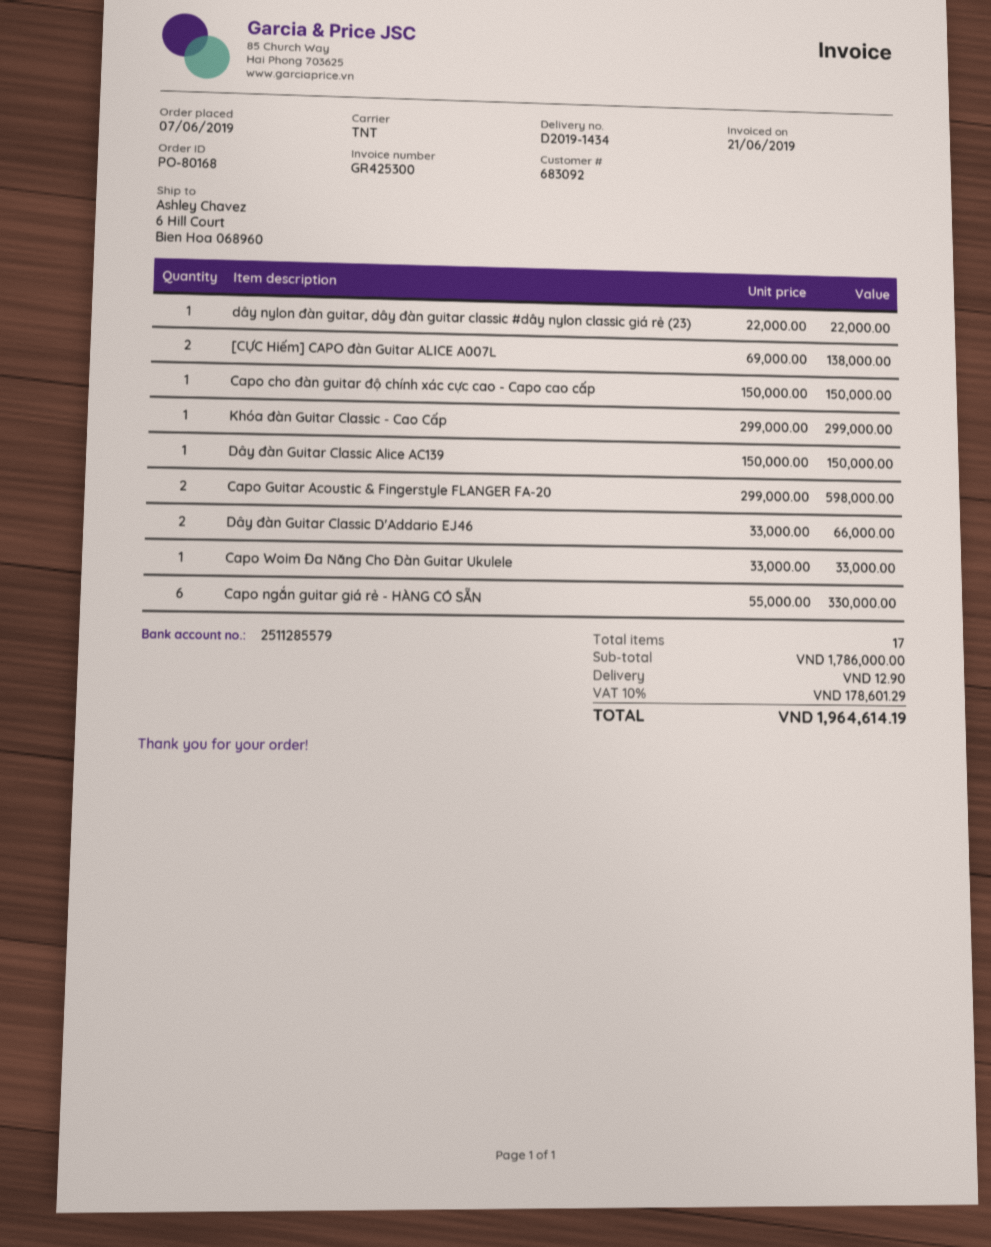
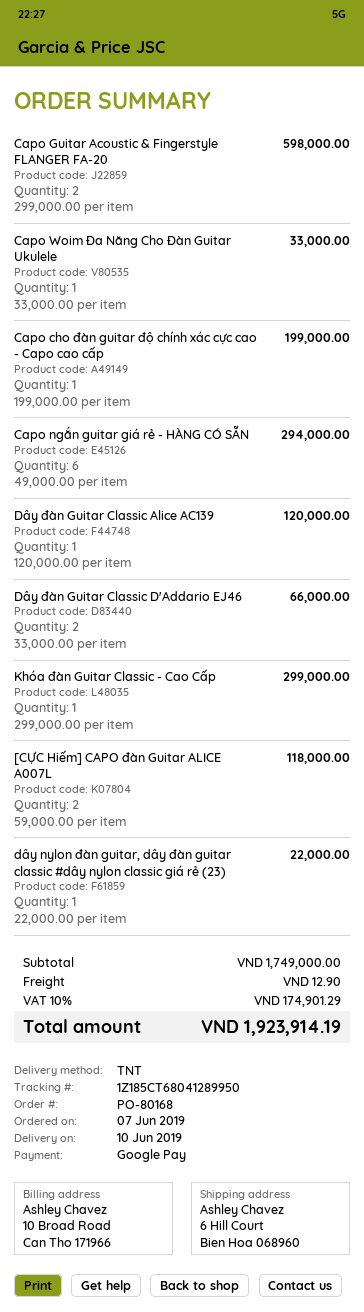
[CỰC Hiếm] CAPO đàn Guitar ALICE A007L: 2 x 69000.00 = 138000.00 -> 2 x 59000.00 = 118000.00
Capo cho đàn guitar độ chính xác cực cao - Capo cao cấp: 1 x 150000.00 = 150000.00 -> 1 x 199000.00 = 199000.00
Dây đàn Guitar Classic Alice AC139: 1 x 150000.00 = 150000.00 -> 1 x 120000.00 = 120000.00
Capo ngắn guitar giá rẻ - HÀNG CÓ SẴN: 6 x 55000.00 = 330000.00 -> 6 x 49000.00 = 294000.00
subtotal: 1786000.00 -> 1749000.00
tax: 10% = 178601.29 -> 10% = 174901.29
total: 1964614.19 -> 1923914.19

